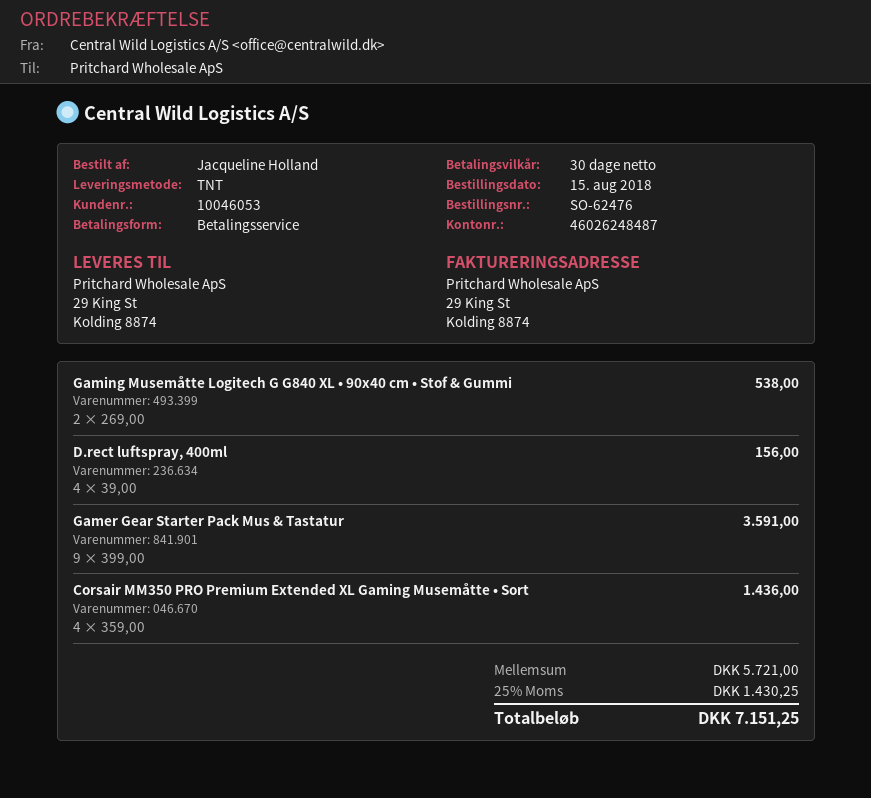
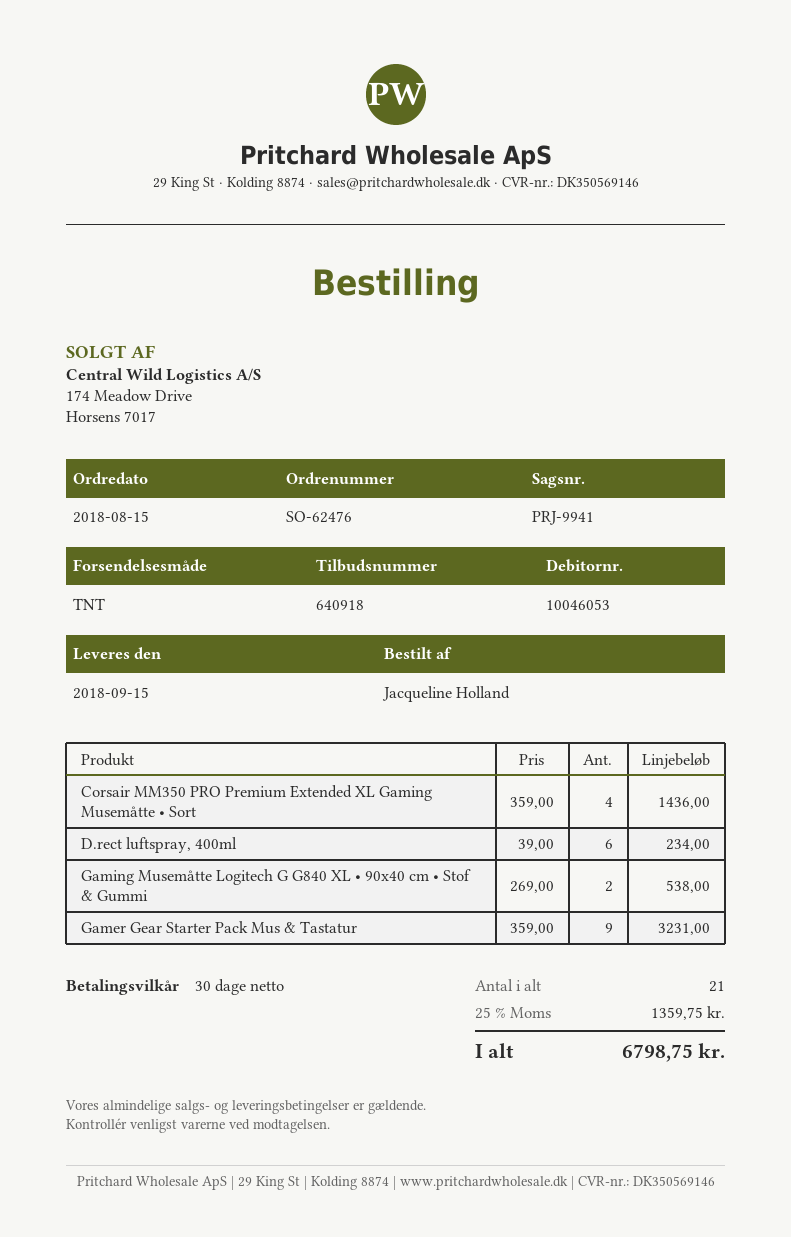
D.rect luftspray, 400ml: 4 x 39.00 = 156.00 -> 6 x 39.00 = 234.00
Gamer Gear Starter Pack Mus & Tastatur: 9 x 399.00 = 3591.00 -> 9 x 359.00 = 3231.00
tax: 25% = 1430.25 -> 25% = 1359.75
total: 7151.25 -> 6798.75

